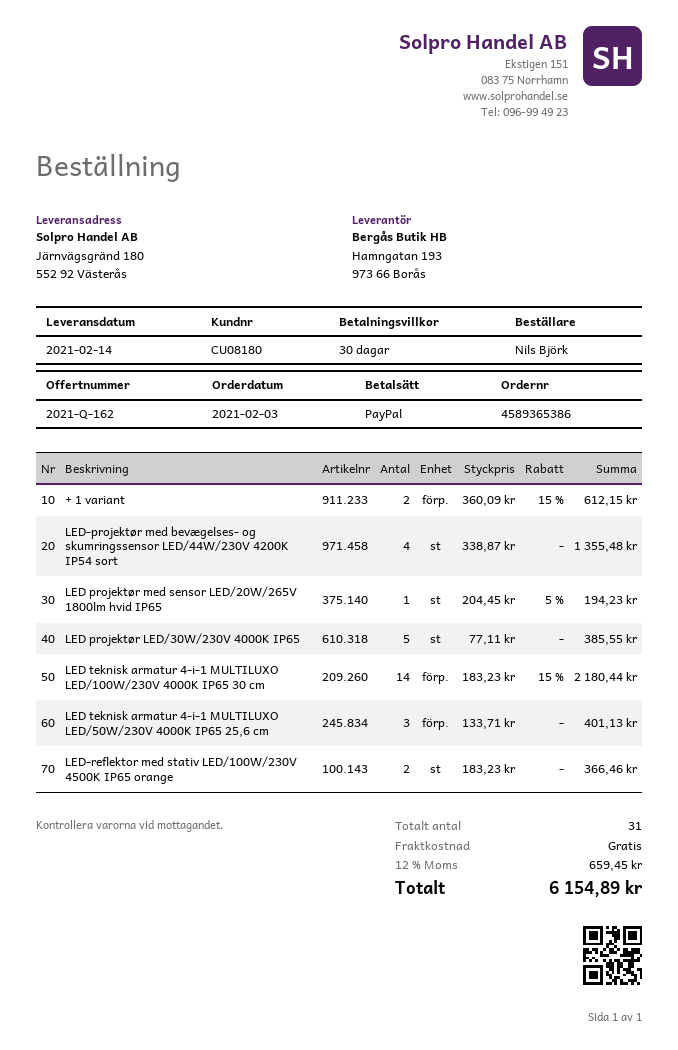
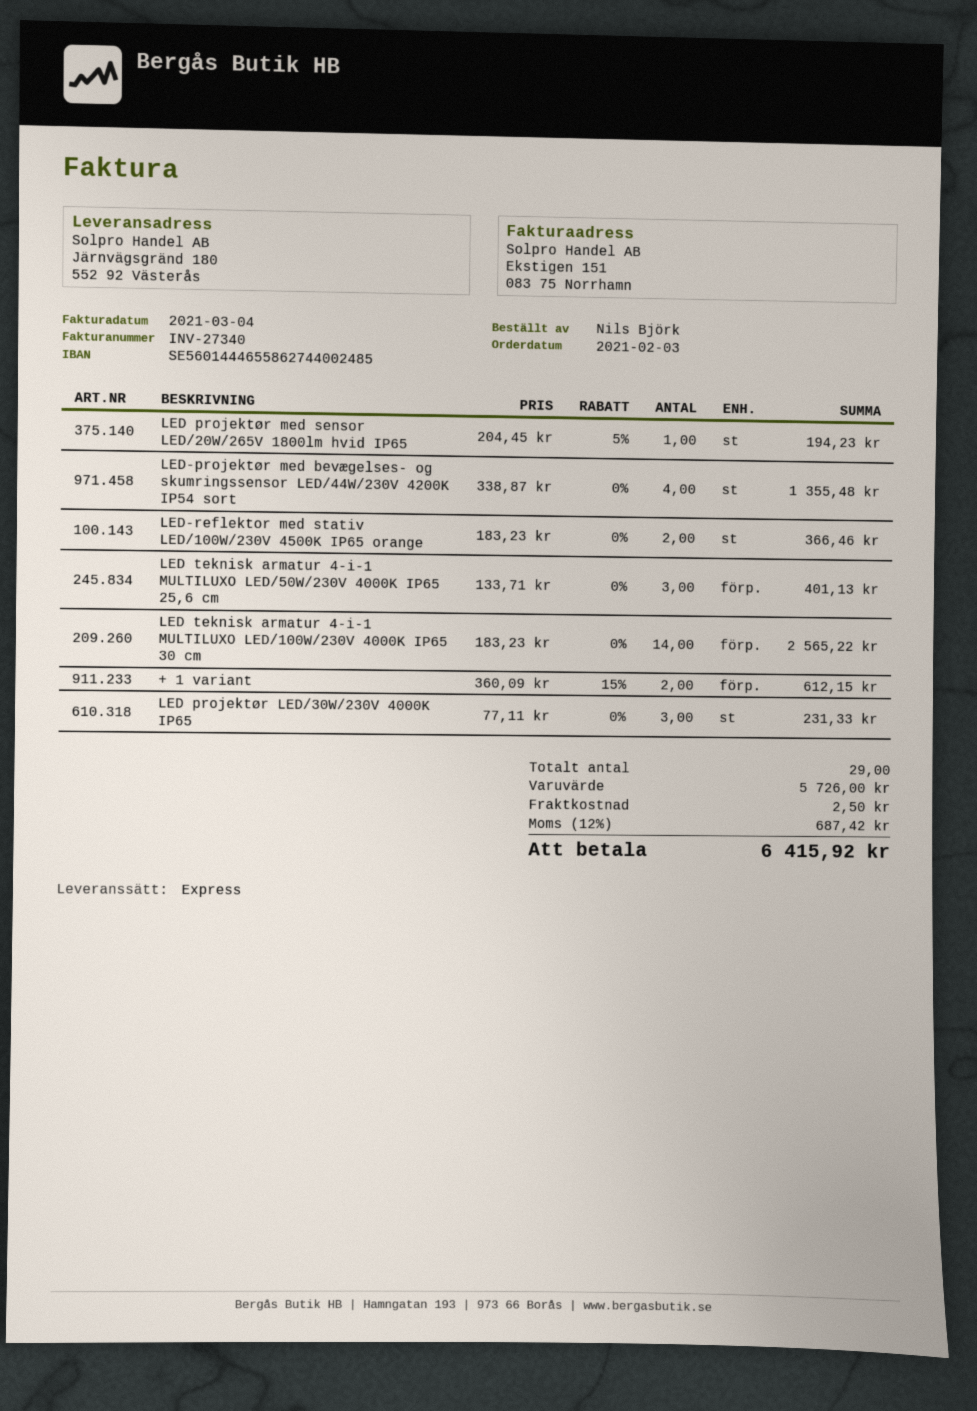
LED projektør LED/30W/230V 4000K IP65: 5 x 77.11 = 385.55 -> 3 x 77.11 = 231.33
LED teknisk armatur 4-i-1 MULTILUXO LED/100W/230V 4000K IP65 30 cm: 14 x 183.23 - 15% = 2180.44 -> 14 x 183.23 = 2565.22
total quantity: 31 -> 29
shipping: 0.00 -> 2.50
tax: 12% = 659.45 -> 12% = 687.42
total: 6154.89 -> 6415.92

